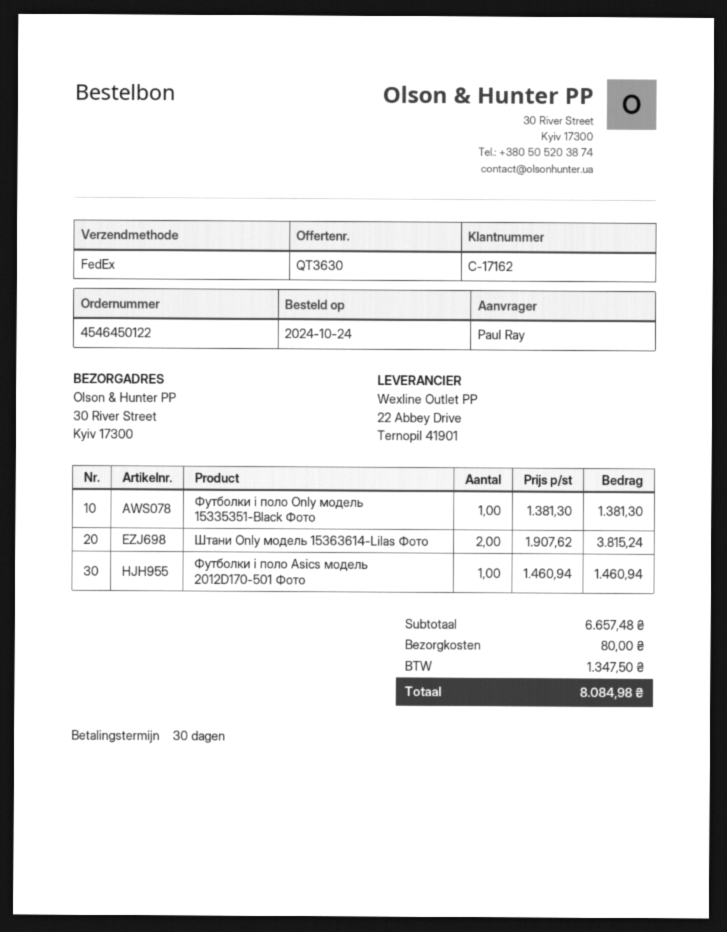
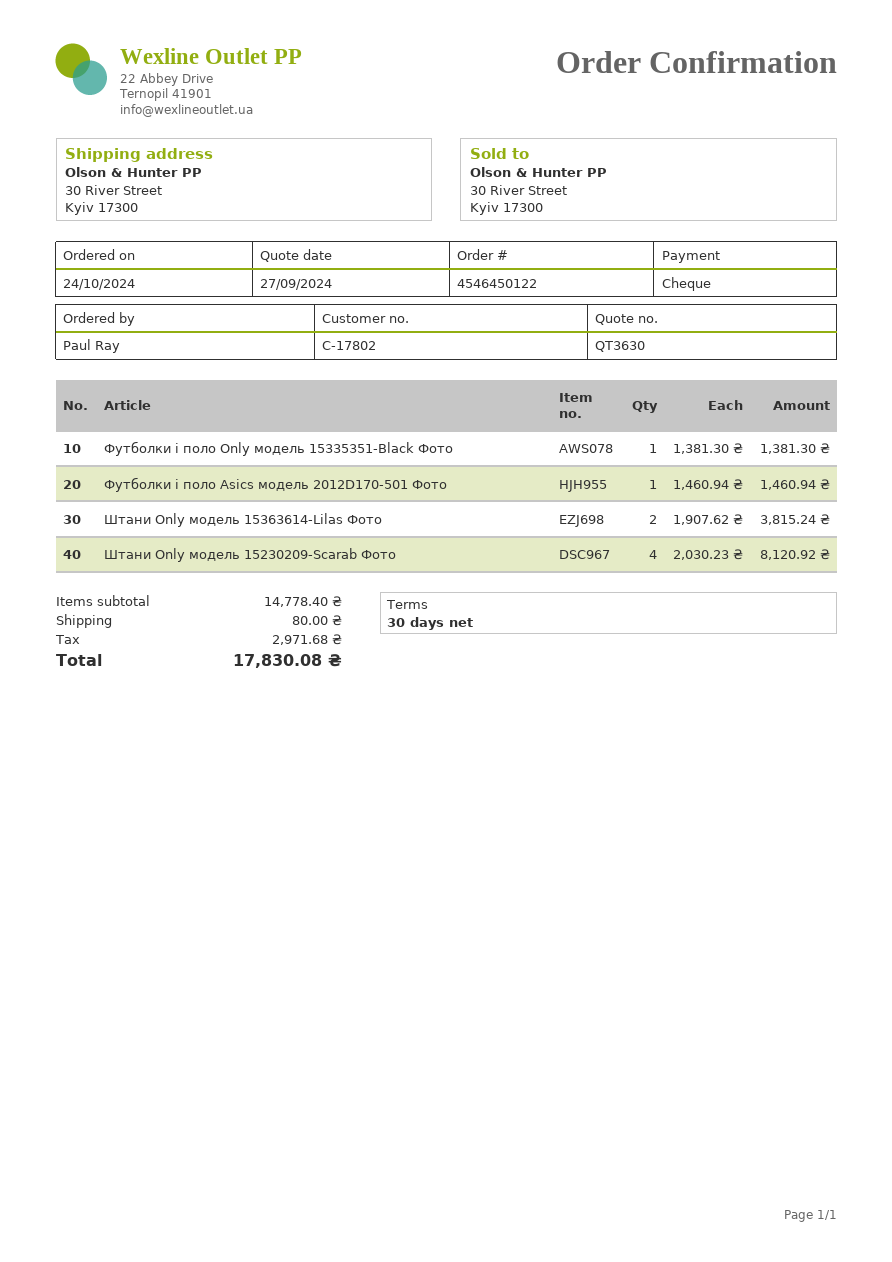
customer number: C-17162 -> C-17802
Штани Only модель 15230209-Scarab Фото: none -> 4 x 2030.23 = 8120.92
subtotal: 6657.48 -> 14778.40
tax: 1347.50 -> 2971.68
total: 8084.98 -> 17830.08

